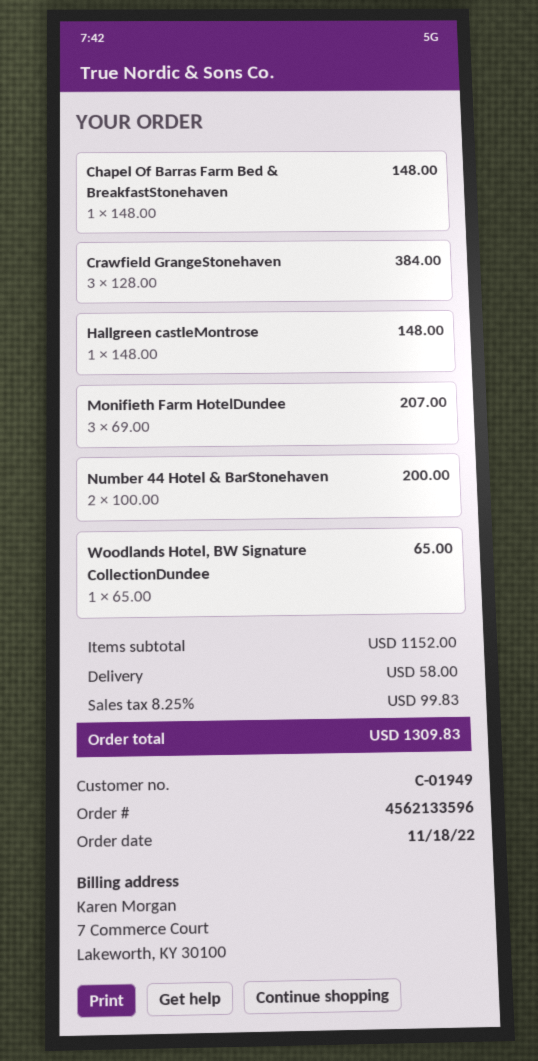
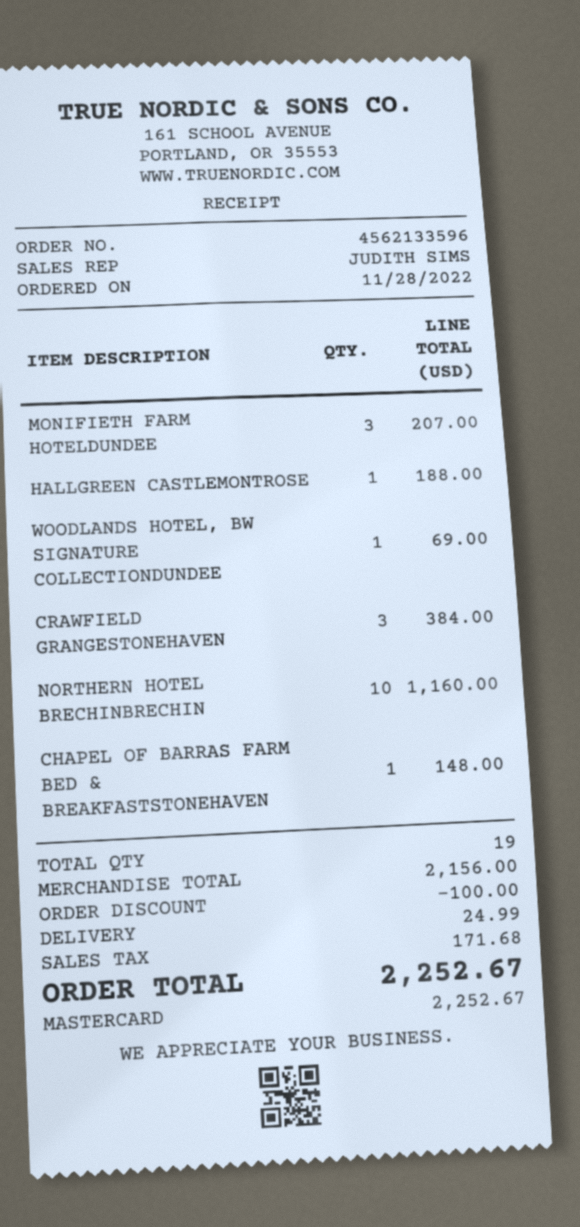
order date: 2022-11-18 -> 2022-11-28
Hallgreen castleMontrose: 1 for 148.00 -> 1 for 188.00
Number 44 Hotel & BarStonehaven: 2 for 200.00 -> none
Woodlands Hotel, BW Signature CollectionDundee: 1 for 65.00 -> 1 for 69.00
NORTHERN HOTEL BRECHINBRECHIN: none -> 10 for 1160.00
subtotal: 1152.00 -> 2156.00
discount: none -> 100.00
shipping: 58.00 -> 24.99
tax: 99.83 -> 171.68
total: 1309.83 -> 2252.67

